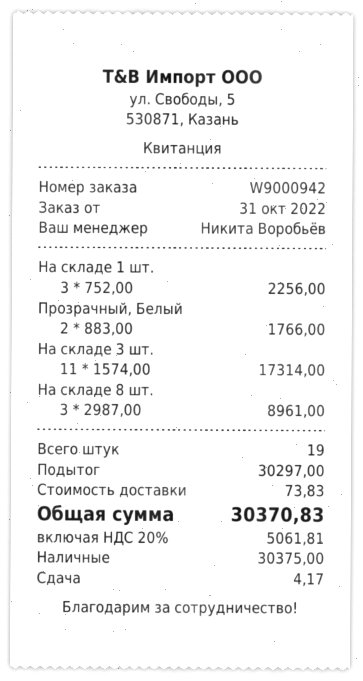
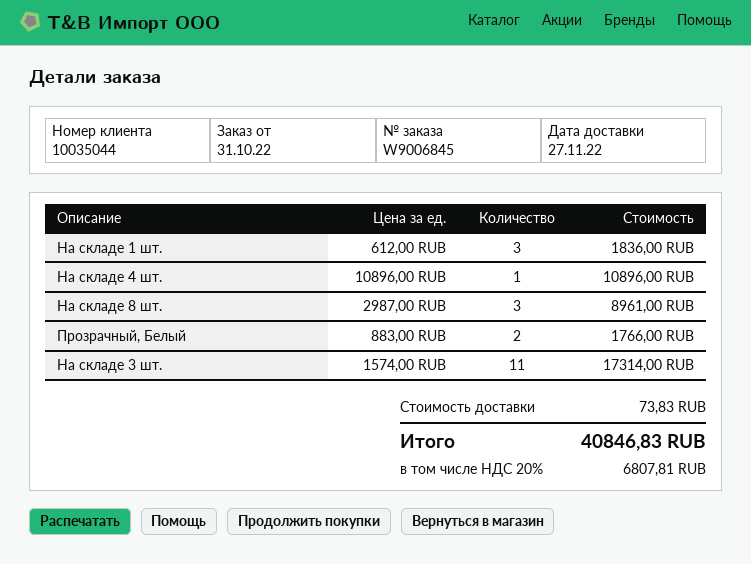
order number: W9000942 -> W9006845
На складе 1 шт.: 3 x 752.00 = 2256.00 -> 3 x 612.00 = 1836.00
На складе 4 шт.: none -> 1 x 10896.00 = 10896.00
tax: 20% = 5061.81 -> 20% = 6807.81
total: 30370.83 -> 40846.83

